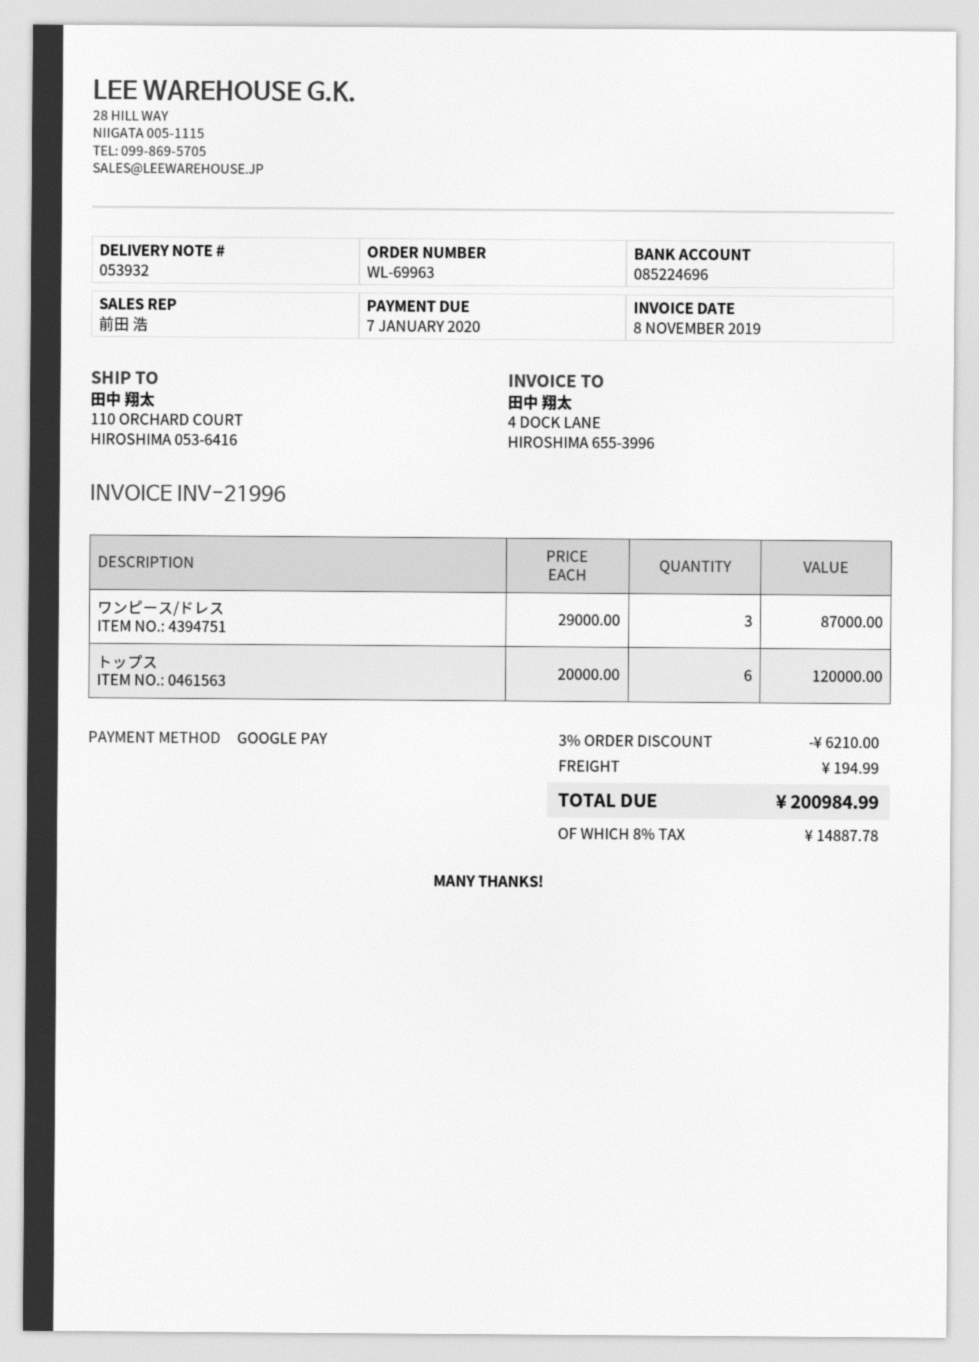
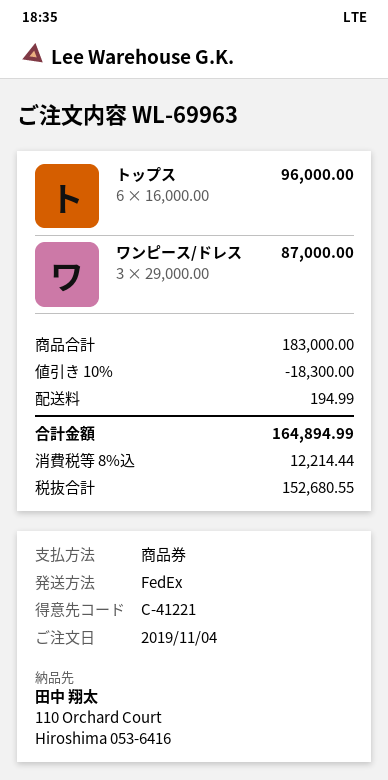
payment method: Google Pay -> gift card
トップス: 6 x 20000.00 = 120000.00 -> 6 x 16000.00 = 96000.00
discount: 3% = 6210.00 -> 10% = 18300.00
tax: 8% = 14887.78 -> 8% = 12214.44
total: 200984.99 -> 164894.99

